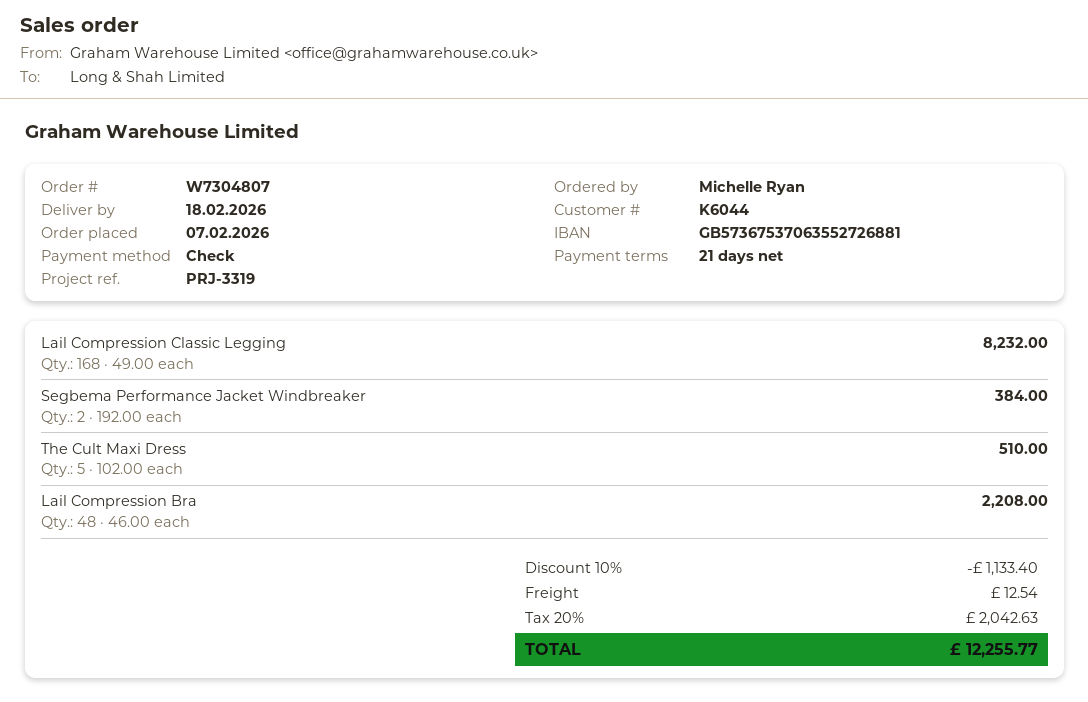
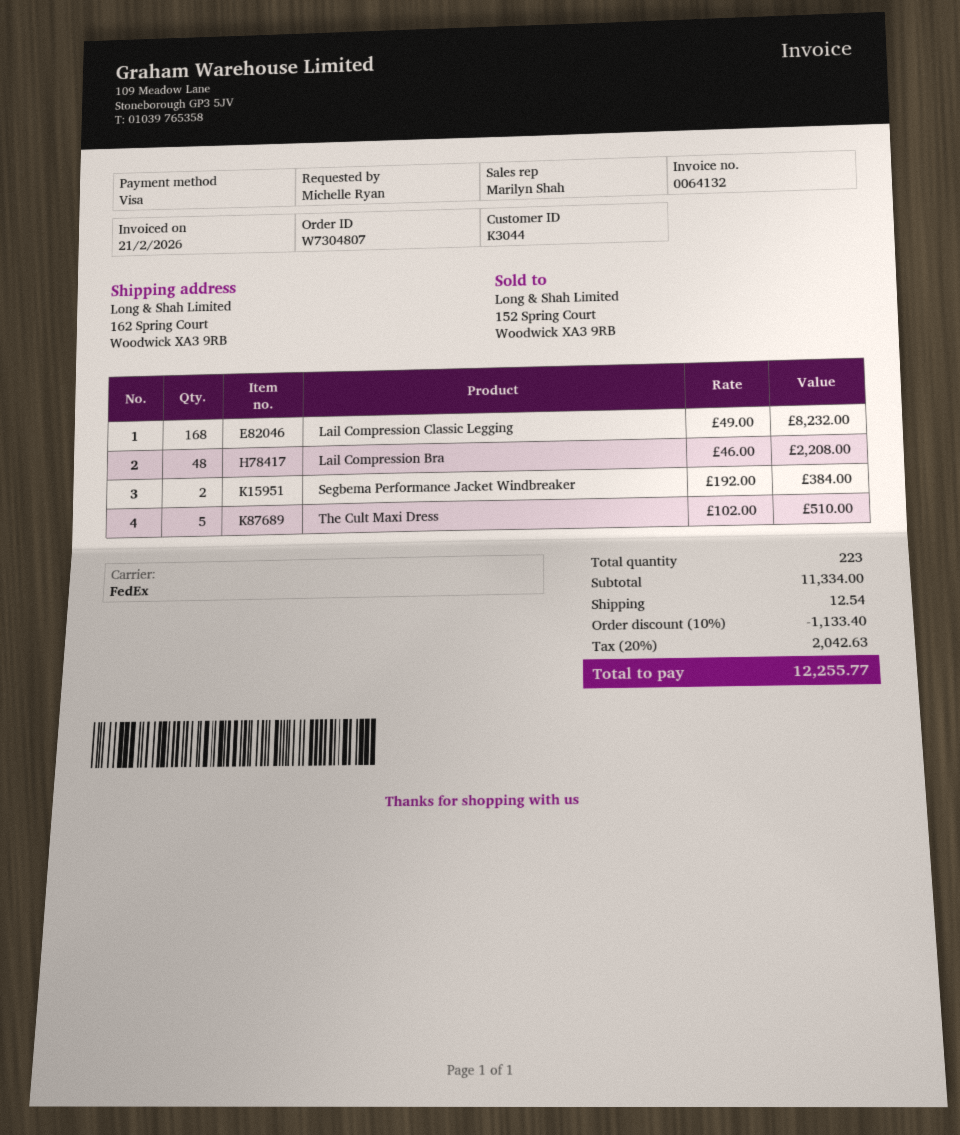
customer number: K6044 -> K3044
payment method: cheque -> Visa

